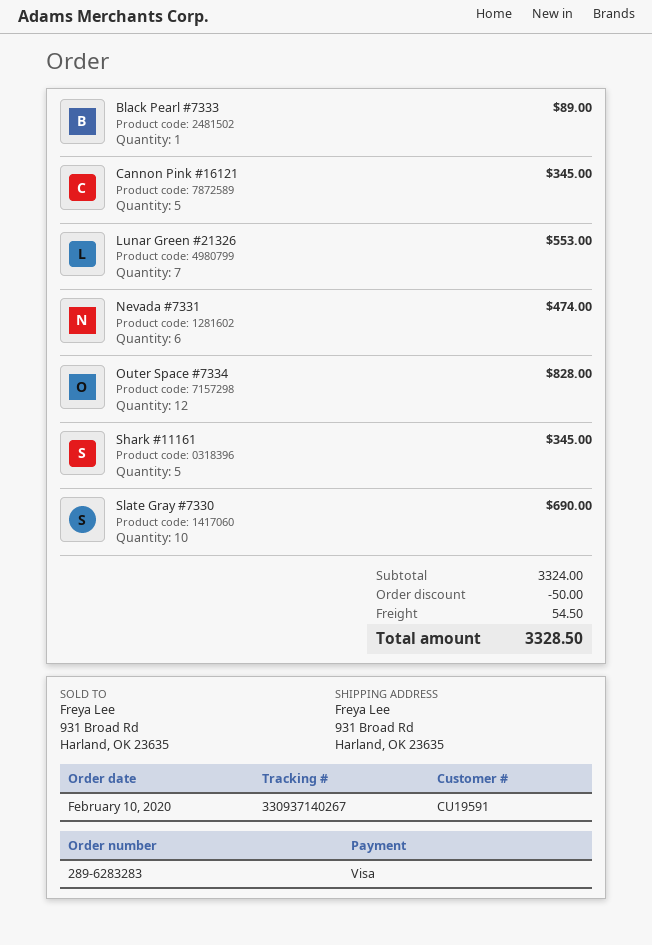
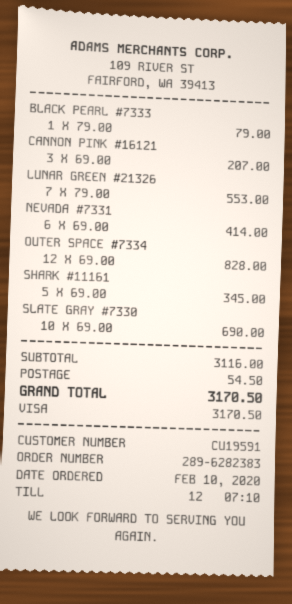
order number: 289-6283283 -> 289-6282383
Black Pearl #7333: 1 for 89.00 -> 1 for 79.00
Cannon Pink #16121: 5 for 345.00 -> 3 for 207.00
Nevada #7331: 6 for 474.00 -> 6 for 414.00
subtotal: 3324.00 -> 3116.00
discount: 50.00 -> none
total: 3328.50 -> 3170.50

